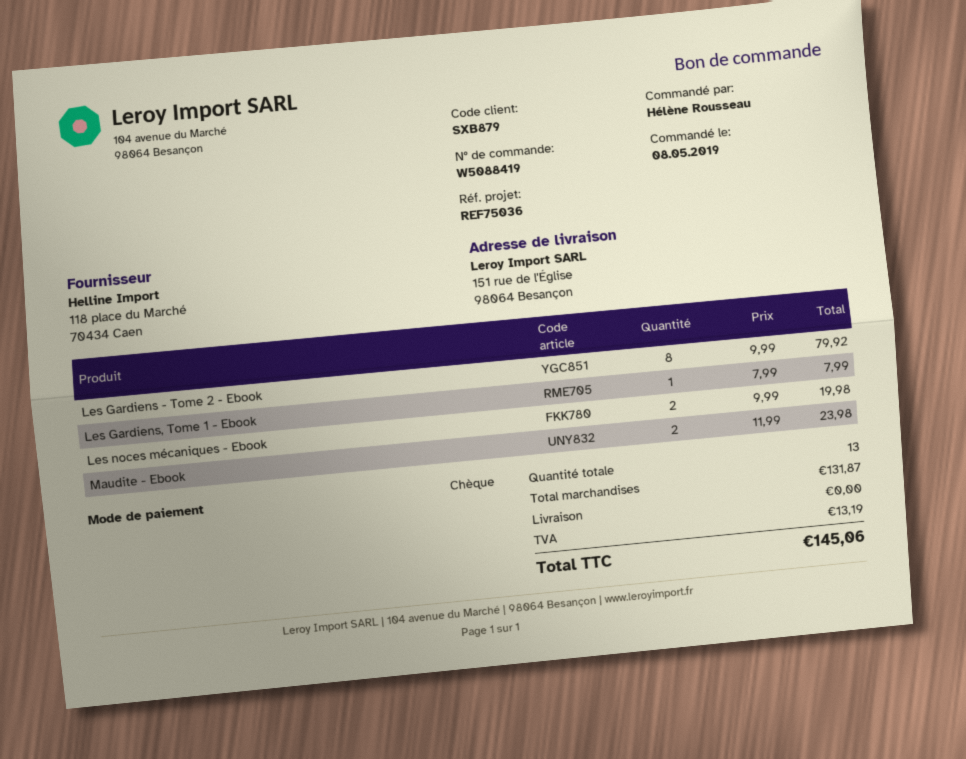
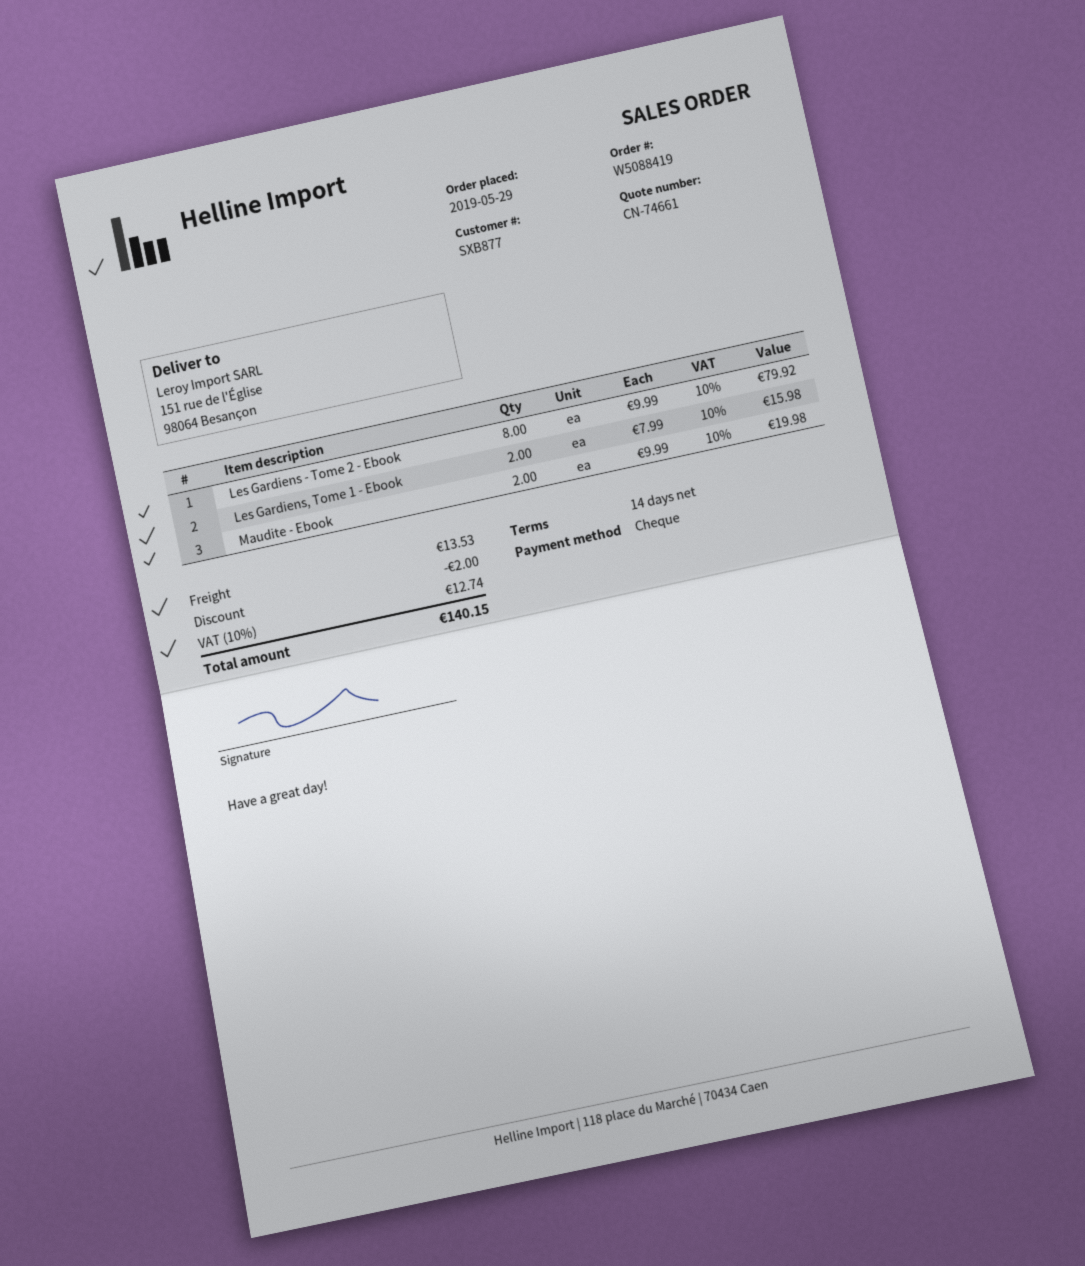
order date: 2019-05-08 -> 2019-05-29
customer number: SXB879 -> SXB877
Les Gardiens, Tome 1 - Ebook: 1 x 7.99 = 7.99 -> 2 x 7.99 = 15.98
Les noces mécaniques - Ebook: 2 x 9.99 = 19.98 -> none
Maudite - Ebook: 2 x 11.99 = 23.98 -> 2 x 9.99 = 19.98
discount: none -> 2.00
shipping: 0.00 -> 13.53
tax: 13.19 -> 12.74
total: 145.06 -> 140.15

